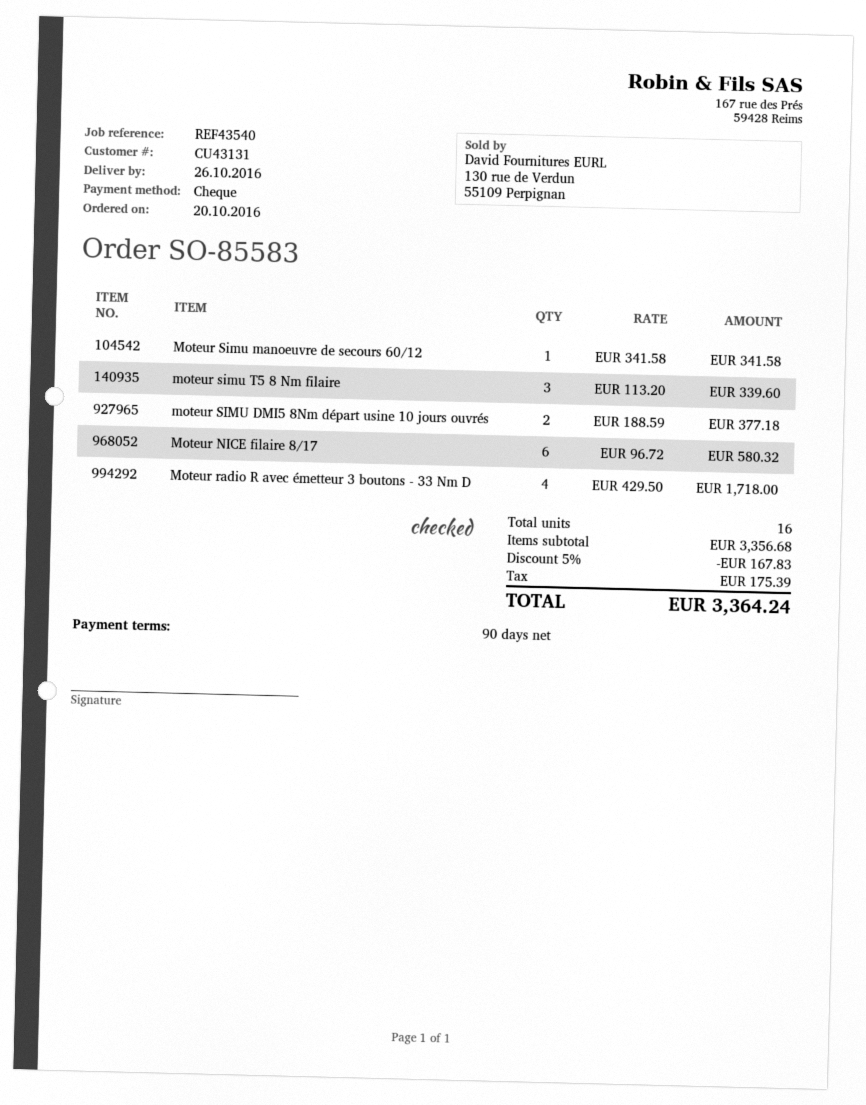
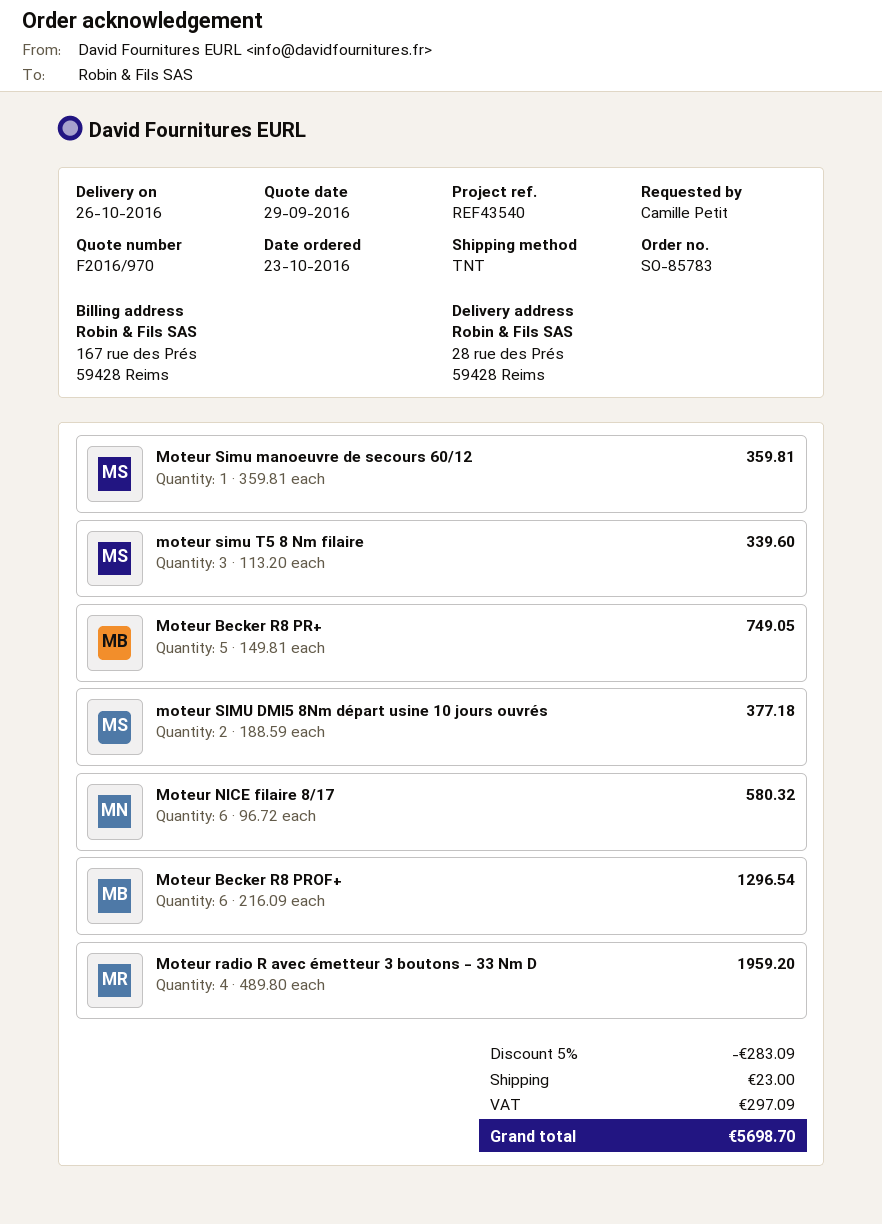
order number: SO-85583 -> SO-85783
order date: 2016-10-20 -> 2016-10-23
Moteur Simu manoeuvre de secours 60/12: 1 x 341.58 = 341.58 -> 1 x 359.81 = 359.81
Moteur radio R avec émetteur 3 boutons - 33 Nm D: 4 x 429.50 = 1718.00 -> 4 x 489.80 = 1959.20
Moteur Becker R8 PR+: none -> 5 x 149.81 = 749.05
Moteur Becker R8 PROF+: none -> 6 x 216.09 = 1296.54
discount: 5% = 167.83 -> 5% = 283.09
shipping: none -> 23.00
tax: 175.39 -> 297.09
total: 3364.24 -> 5698.70

